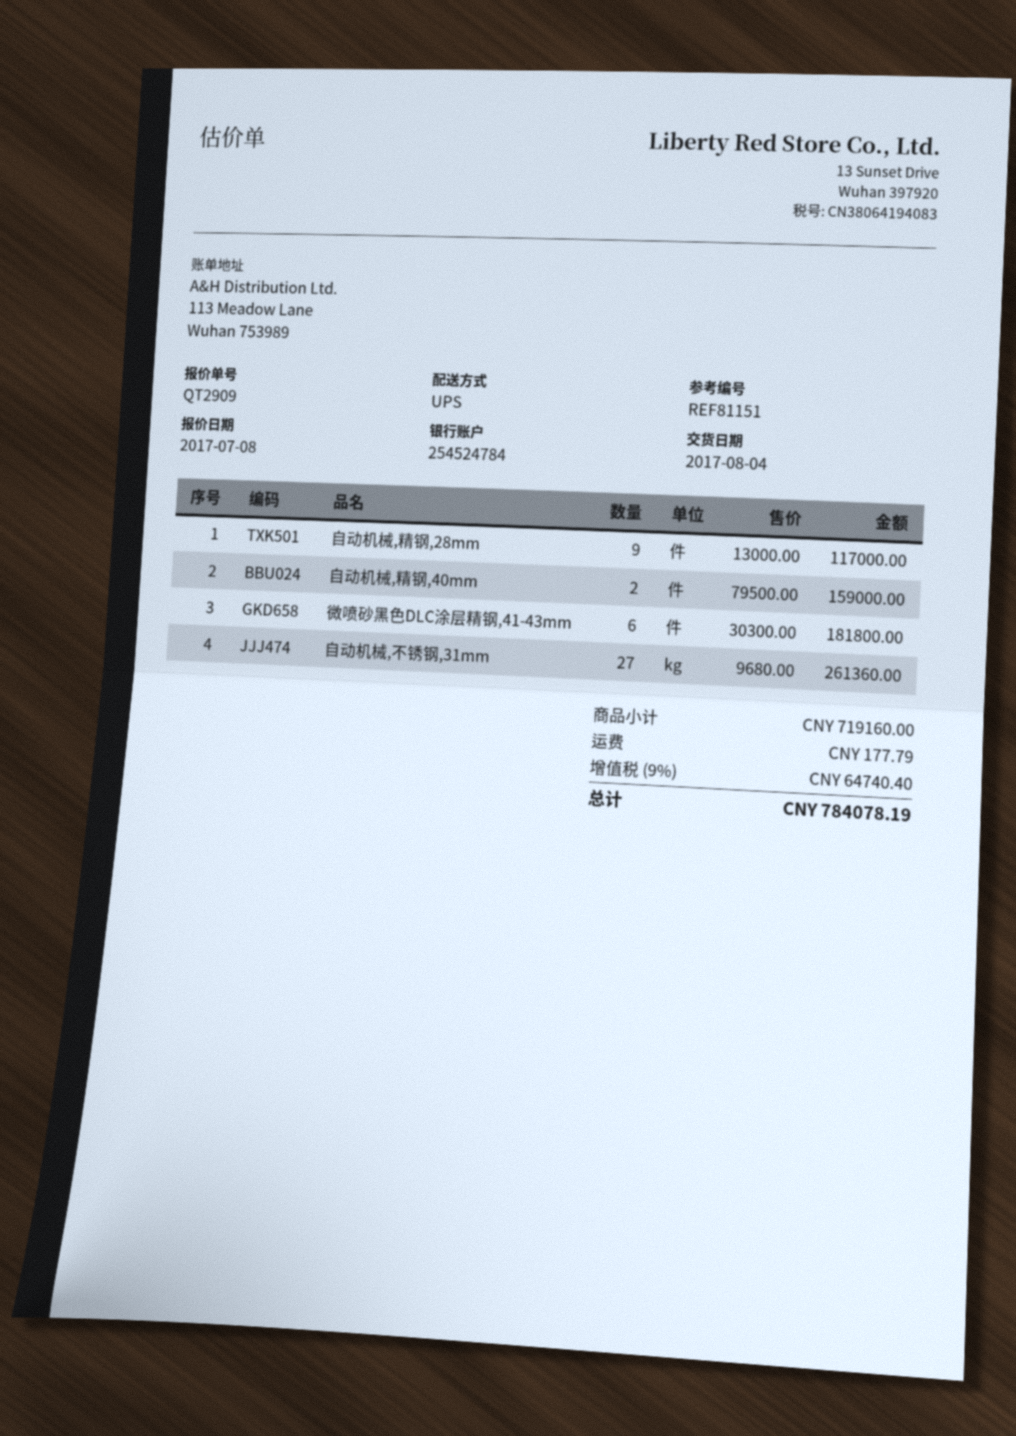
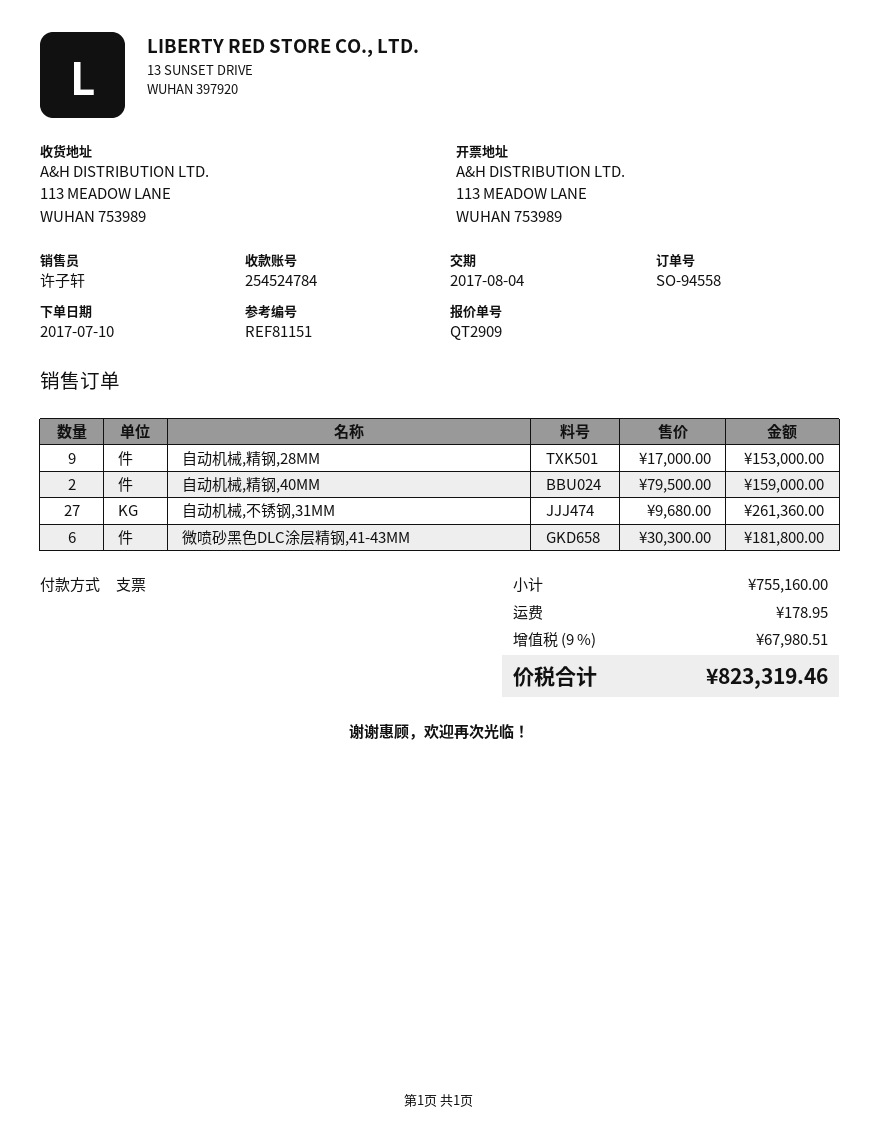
自动机械,精钢,28mm: 9 x 13000.00 = 117000.00 -> 9 x 17000.00 = 153000.00
subtotal: 719160.00 -> 755160.00
shipping: 177.79 -> 178.95
tax: 9% = 64740.40 -> 9% = 67980.51
total: 784078.19 -> 823319.46

